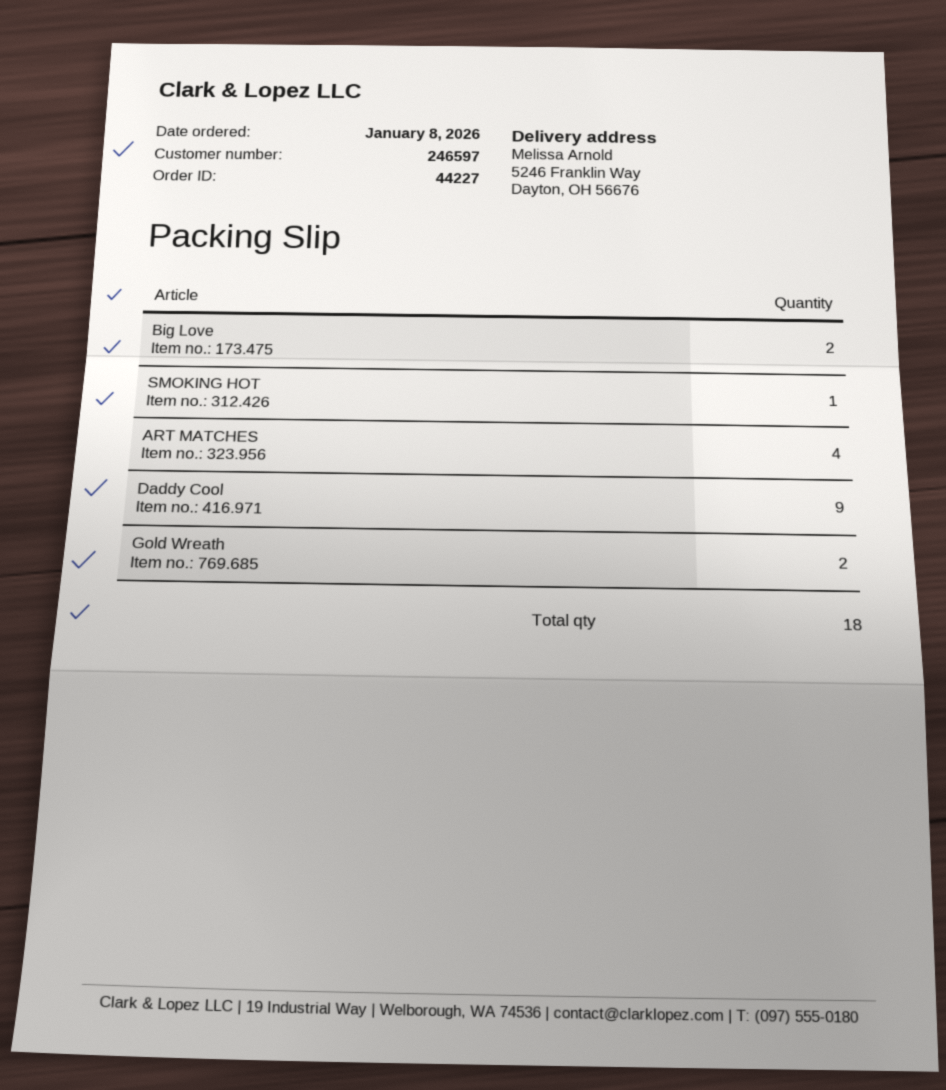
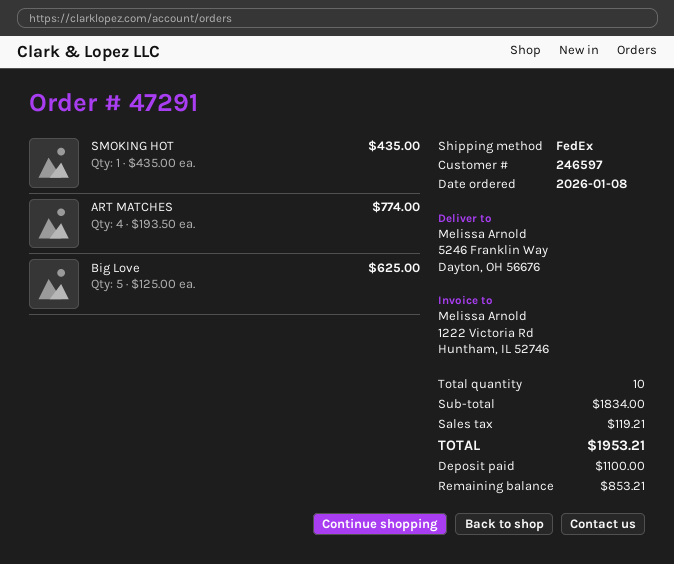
order number: 44227 -> 47291
Big Love: 2 -> 5
Daddy Cool: 9 -> none
Gold Wreath: 2 -> none
total quantity: 18 -> 10

